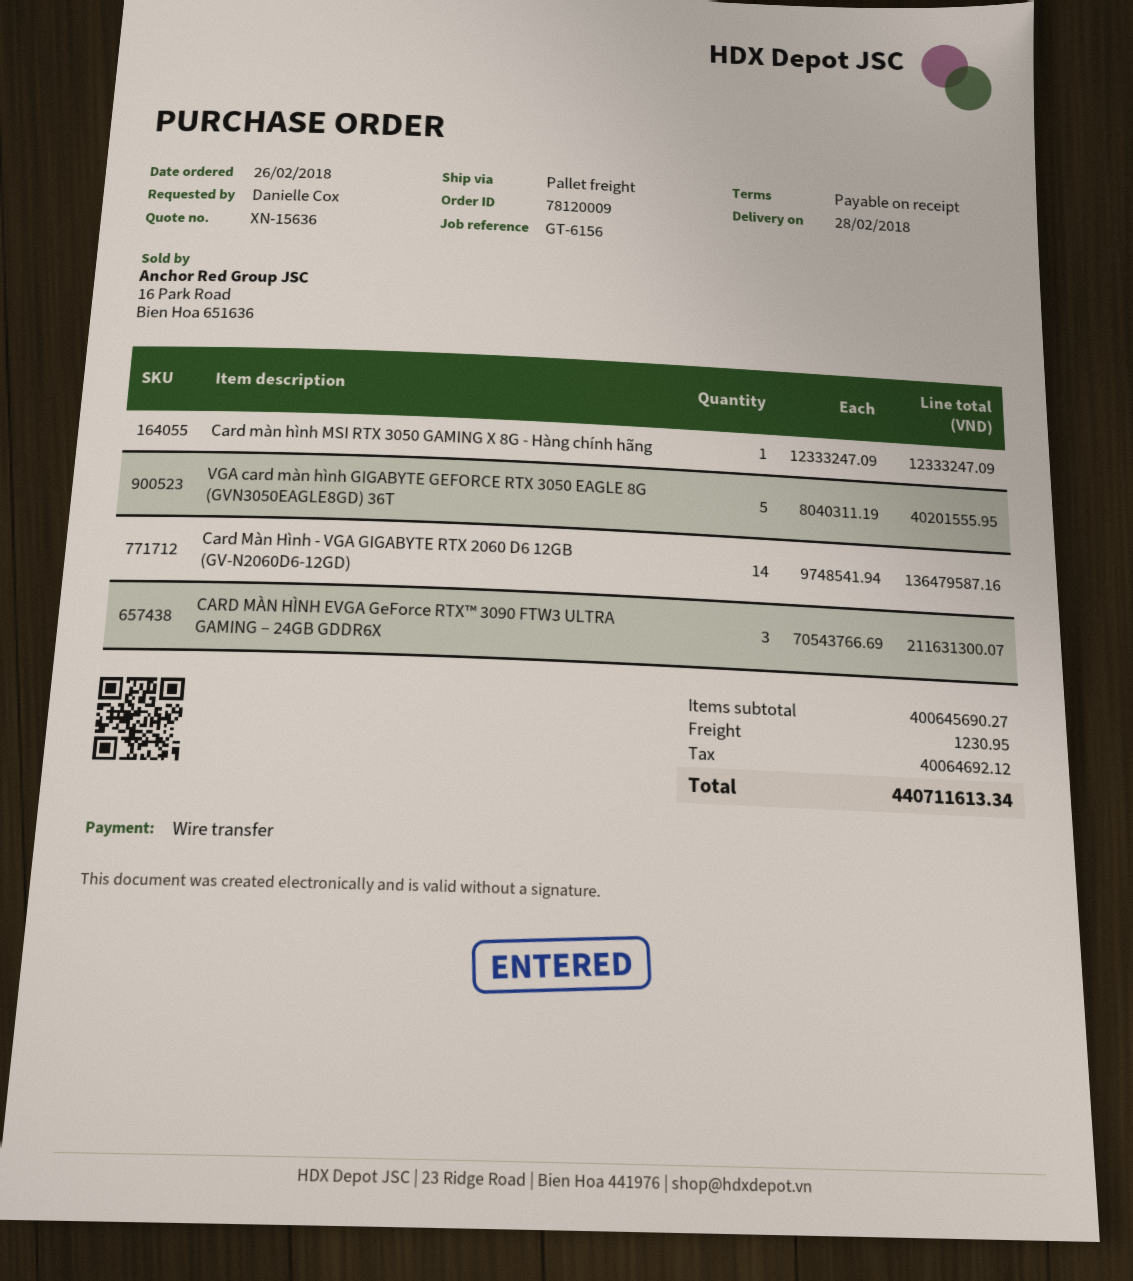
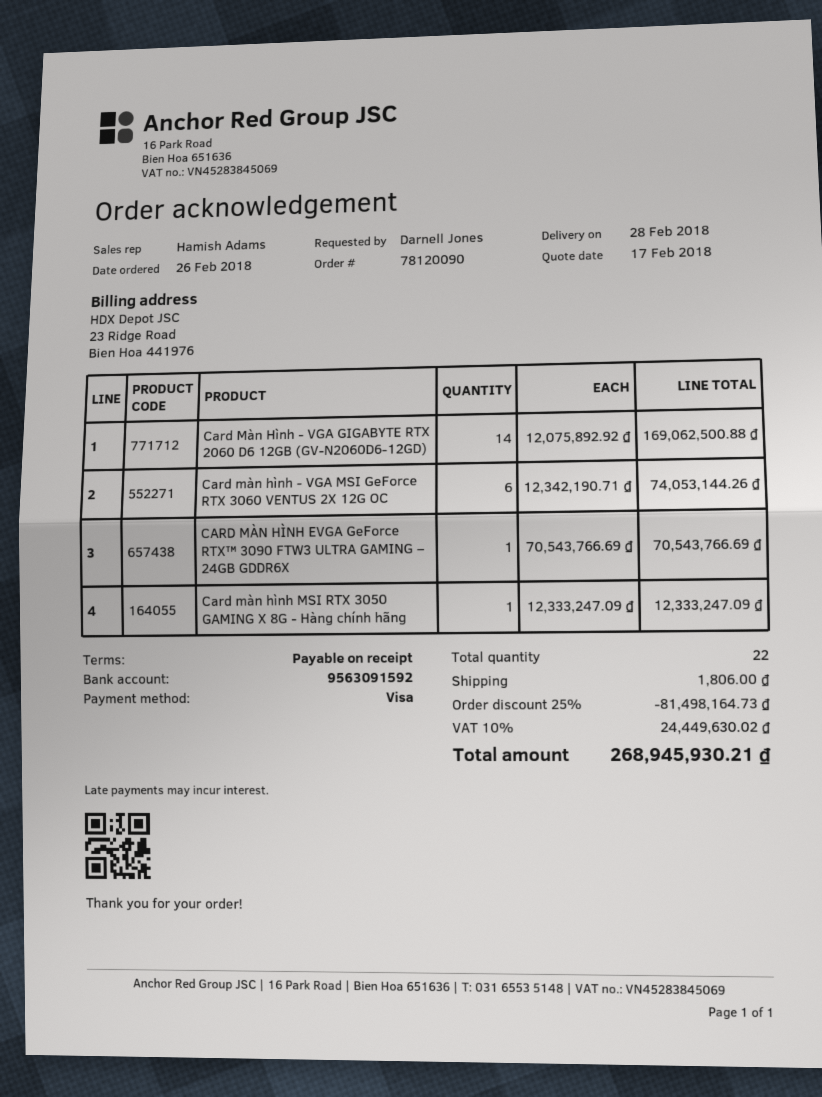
order number: 78120009 -> 78120090
ordered by: Danielle Cox -> Darnell Jones
payment method: bank transfer -> Visa
VGA card màn hình GIGABYTE GEFORCE RTX 3050 EAGLE 8G (GVN3050EAGLE8GD) 36T: 5 x 8040311.19 = 40201555.95 -> none
Card Màn Hình - VGA GIGABYTE RTX 2060 D6 12GB (GV-N2060D6-12GD): 14 x 9748541.94 = 136479587.16 -> 14 x 12075892.92 = 169062500.88
CARD MÀN HÌNH EVGA GeForce RTX™ 3090 FTW3 ULTRA GAMING – 24GB GDDR6X: 3 x 70543766.69 = 211631300.07 -> 1 x 70543766.69 = 70543766.69
Card màn hình - VGA MSI GeForce RTX 3060 VENTUS 2X 12G OC: none -> 6 x 12342190.71 = 74053144.26
discount: none -> 25% = 81498164.73
shipping: 1230.95 -> 1806.00
tax: 40064692.12 -> 24449630.02
total: 440711613.34 -> 268945930.21

